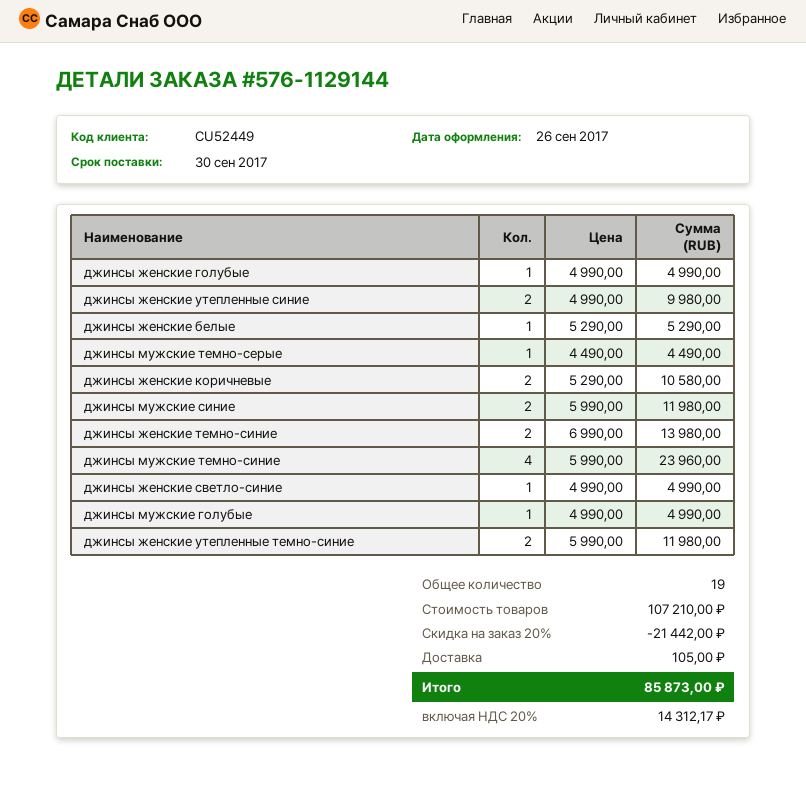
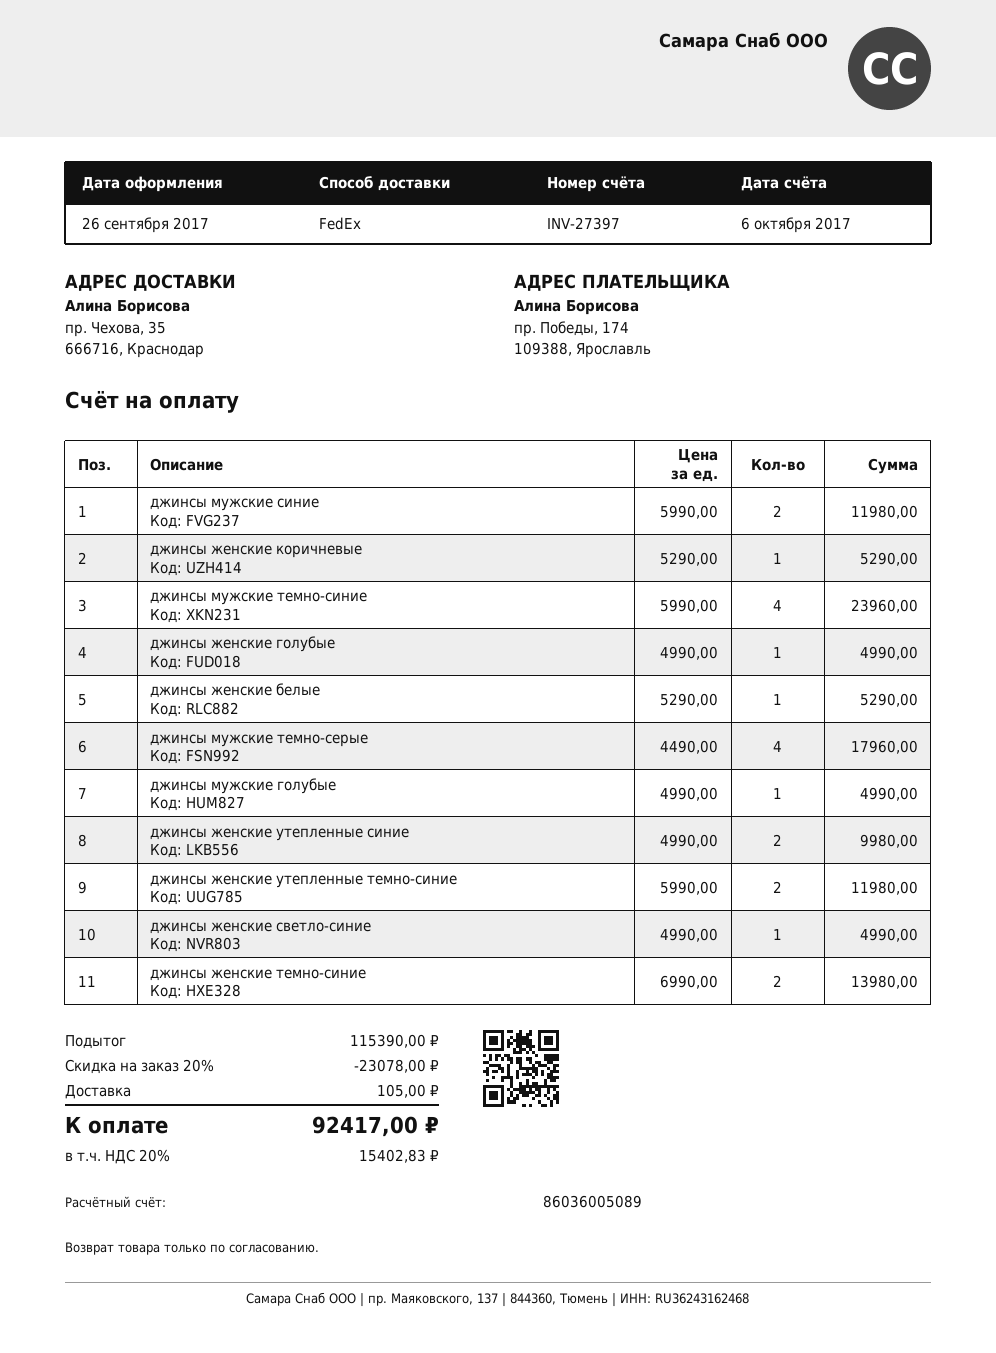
джинсы мужские темно-серые: 1 x 4490.00 = 4490.00 -> 4 x 4490.00 = 17960.00
джинсы женские коричневые: 2 x 5290.00 = 10580.00 -> 1 x 5290.00 = 5290.00
subtotal: 107210.00 -> 115390.00
discount: 20% = 21442.00 -> 20% = 23078.00
tax: 20% = 14312.17 -> 20% = 15402.83
total: 85873.00 -> 92417.00

